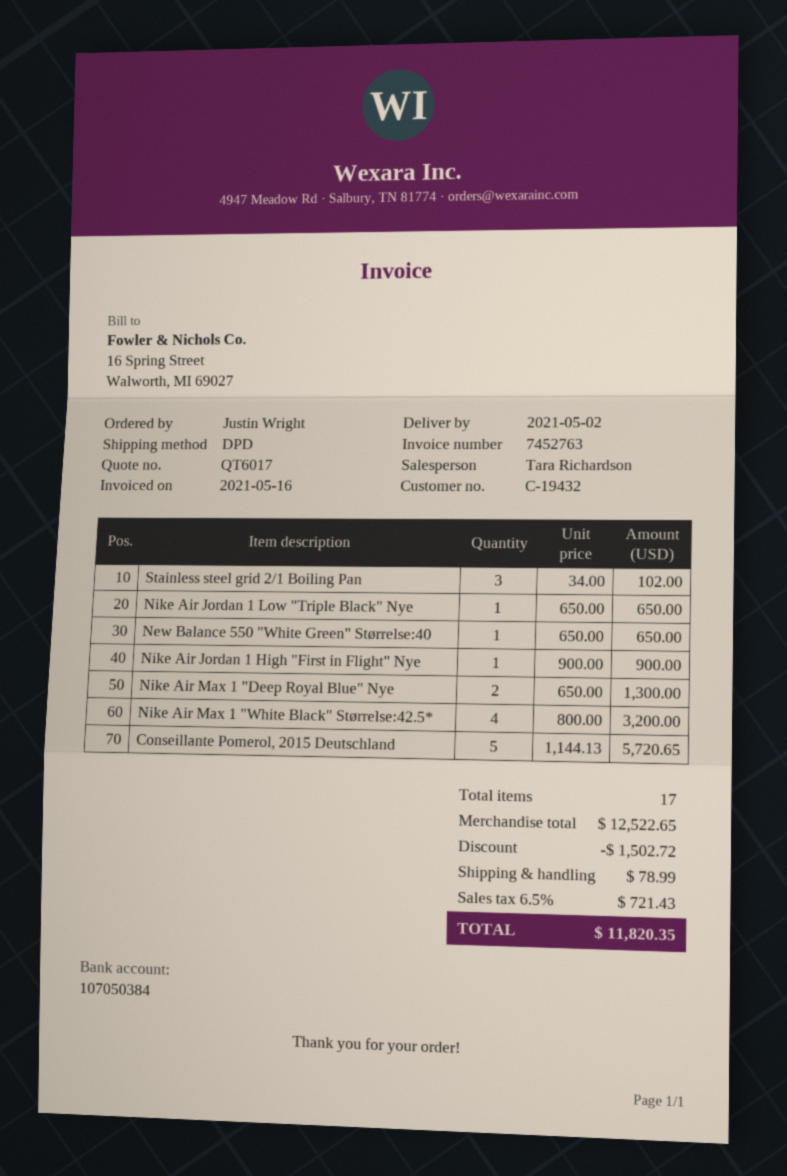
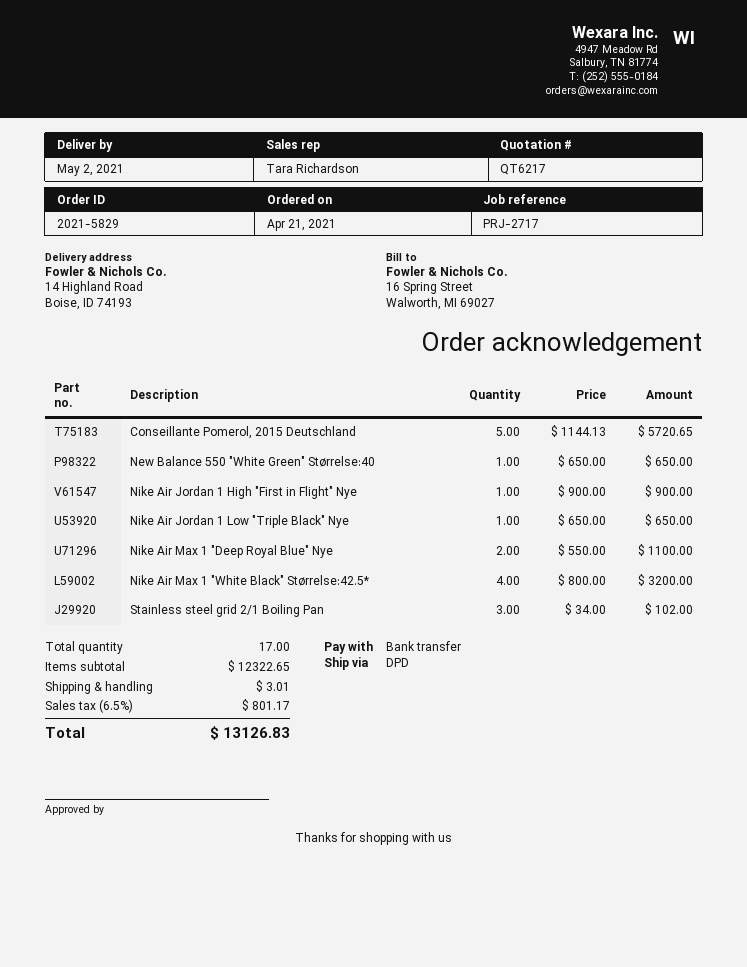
quote number: QT6017 -> QT6217
Nike Air Max 1 "Deep Royal Blue" Nye: 2 x 650.00 = 1300.00 -> 2 x 550.00 = 1100.00
subtotal: 12522.65 -> 12322.65
discount: 1502.72 -> none
shipping: 78.99 -> 3.01
tax: 6.5% = 721.43 -> 6.5% = 801.17
total: 11820.35 -> 13126.83

